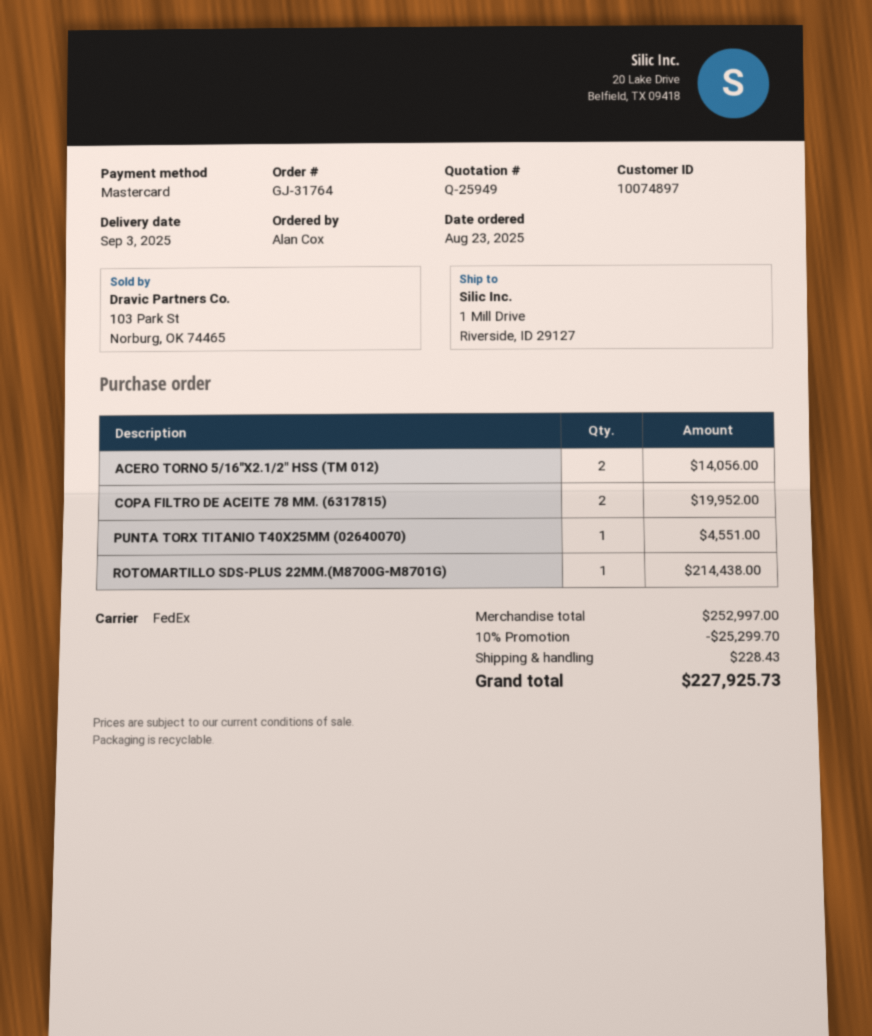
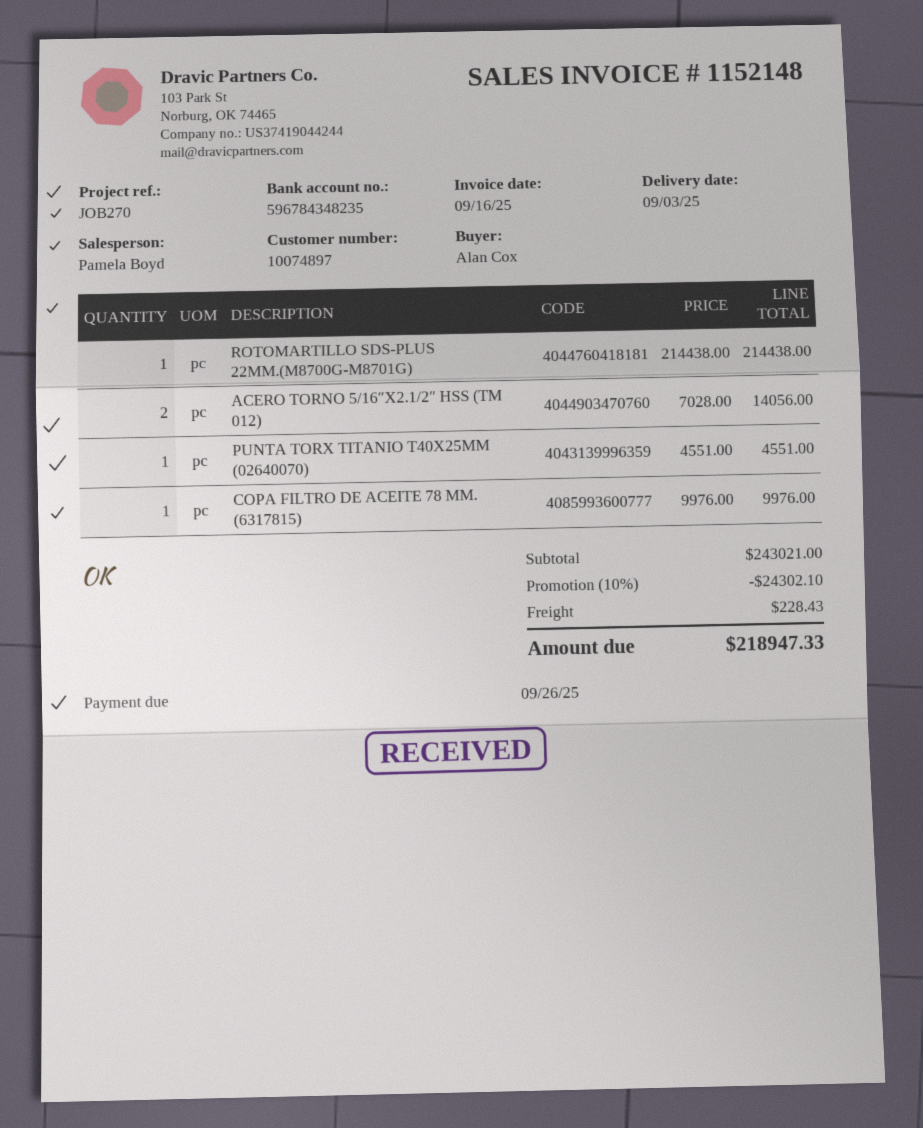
COPA FILTRO DE ACEITE 78 MM. (6317815): 2 for 19952.00 -> 1 for 9976.00
subtotal: 252997.00 -> 243021.00
discount: 10% = 25299.70 -> 10% = 24302.10
total: 227925.73 -> 218947.33

